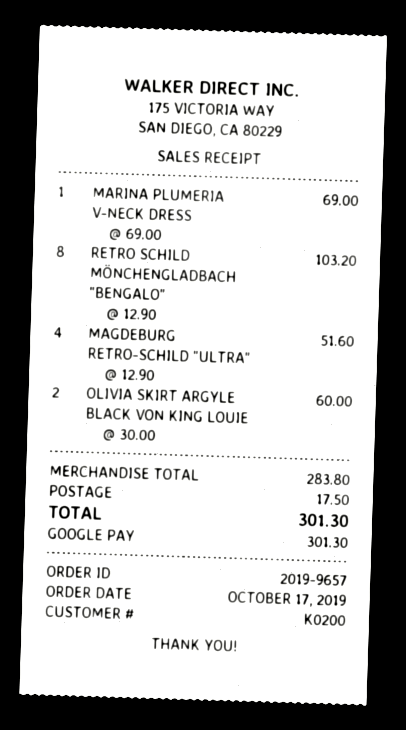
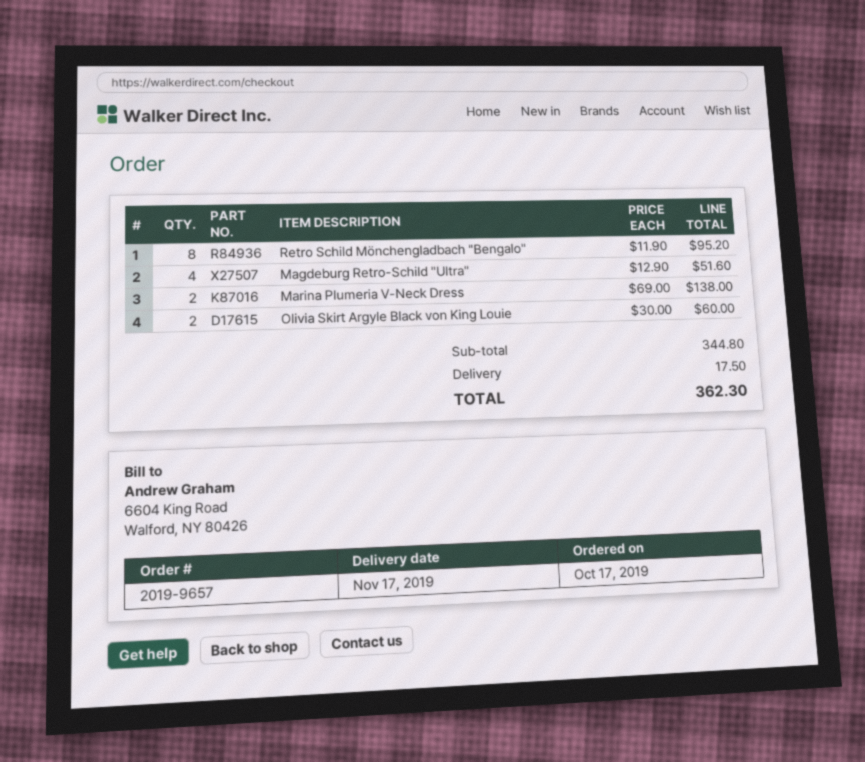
MARINA PLUMERIA V-NECK DRESS: 1 x 69.00 = 69.00 -> 2 x 69.00 = 138.00
RETRO SCHILD MÖNCHENGLADBACH "BENGALO": 8 x 12.90 = 103.20 -> 8 x 11.90 = 95.20
subtotal: 283.80 -> 344.80
total: 301.30 -> 362.30

